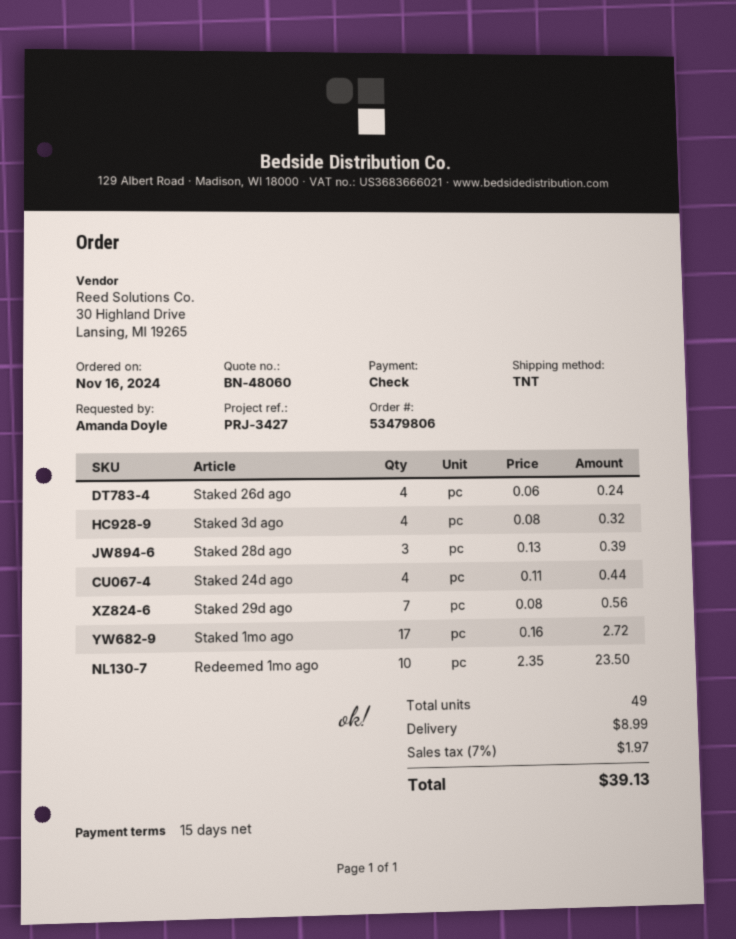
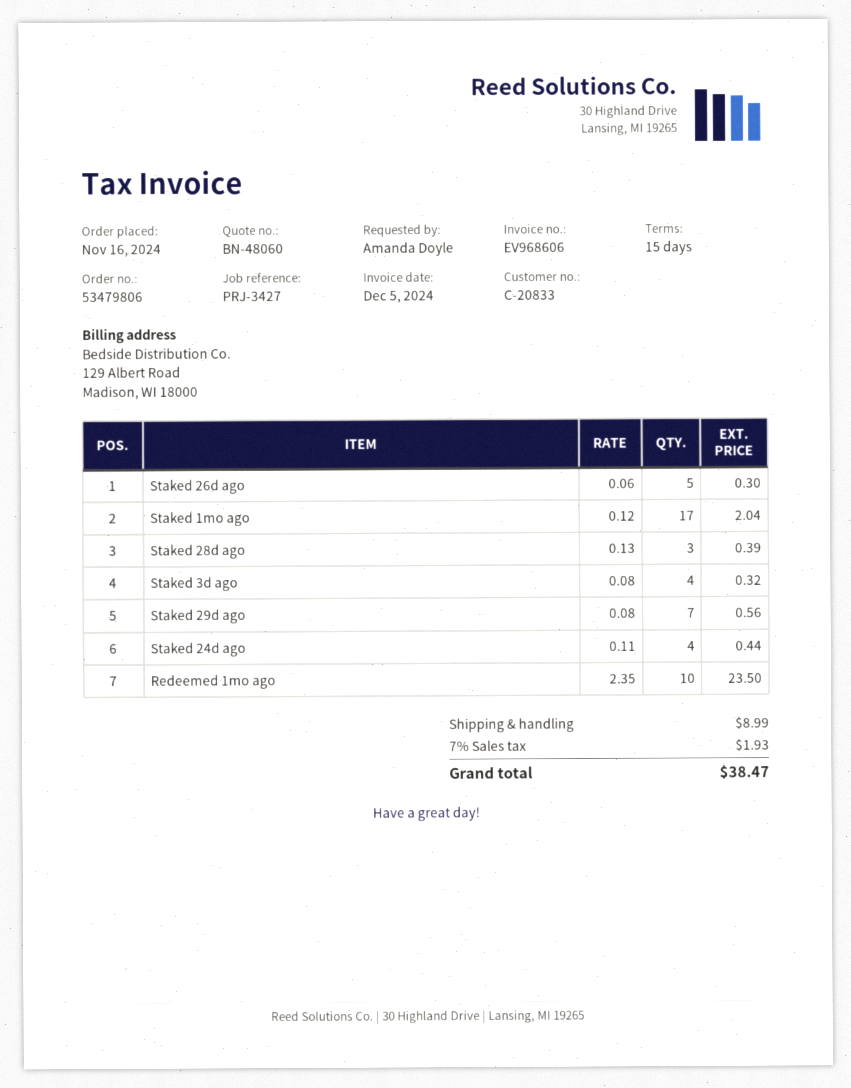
Staked 26d ago: 4 x 0.06 = 0.24 -> 5 x 0.06 = 0.30
Staked 1mo ago: 17 x 0.16 = 2.72 -> 17 x 0.12 = 2.04
tax: 7% = 1.97 -> 7% = 1.93
total: 39.13 -> 38.47

